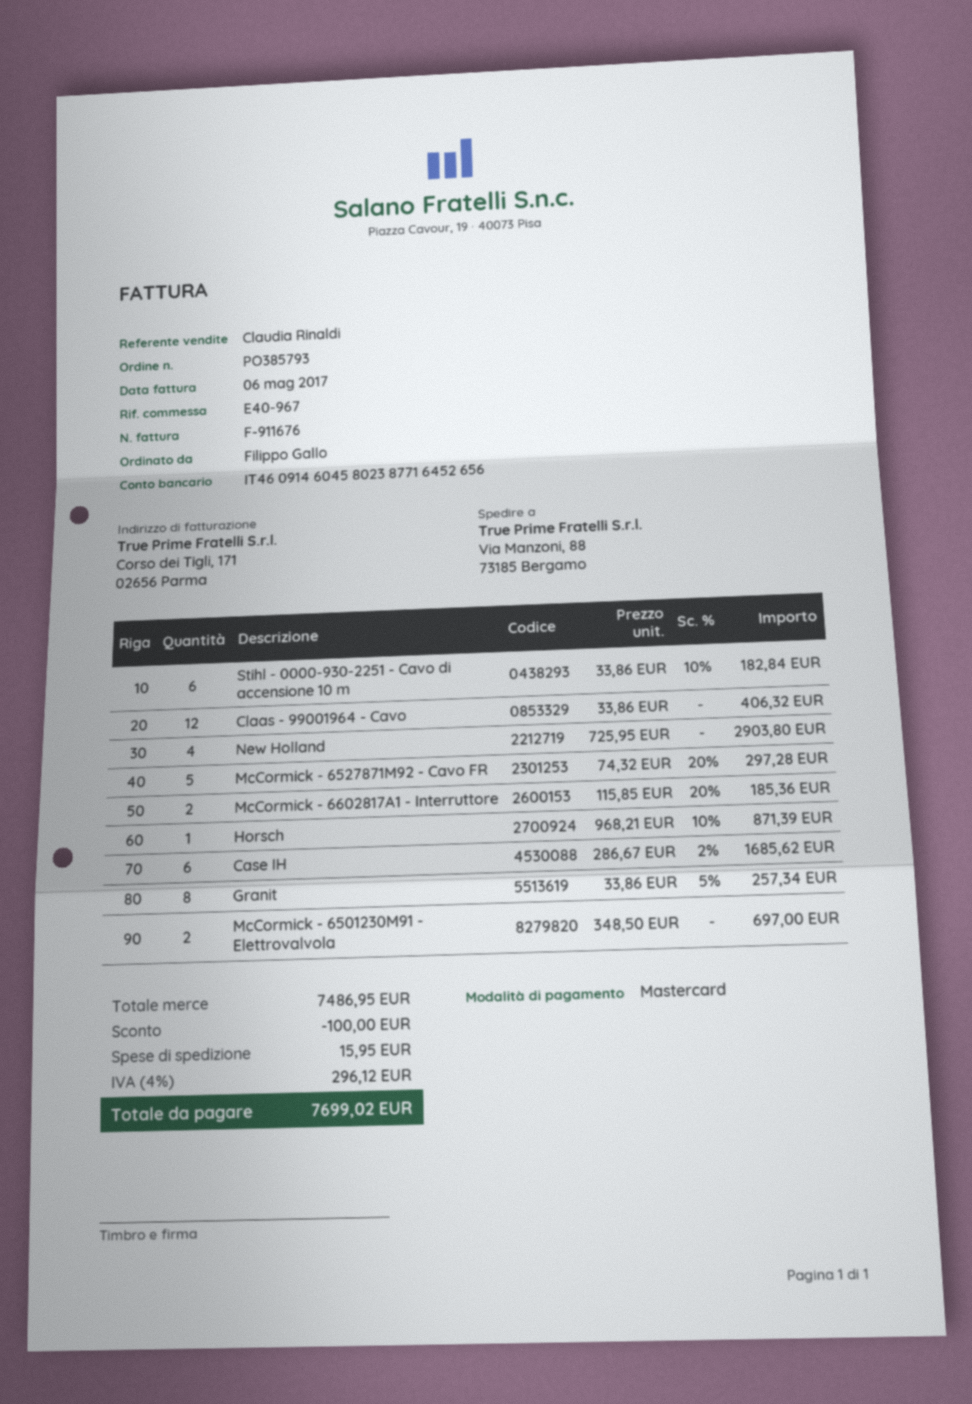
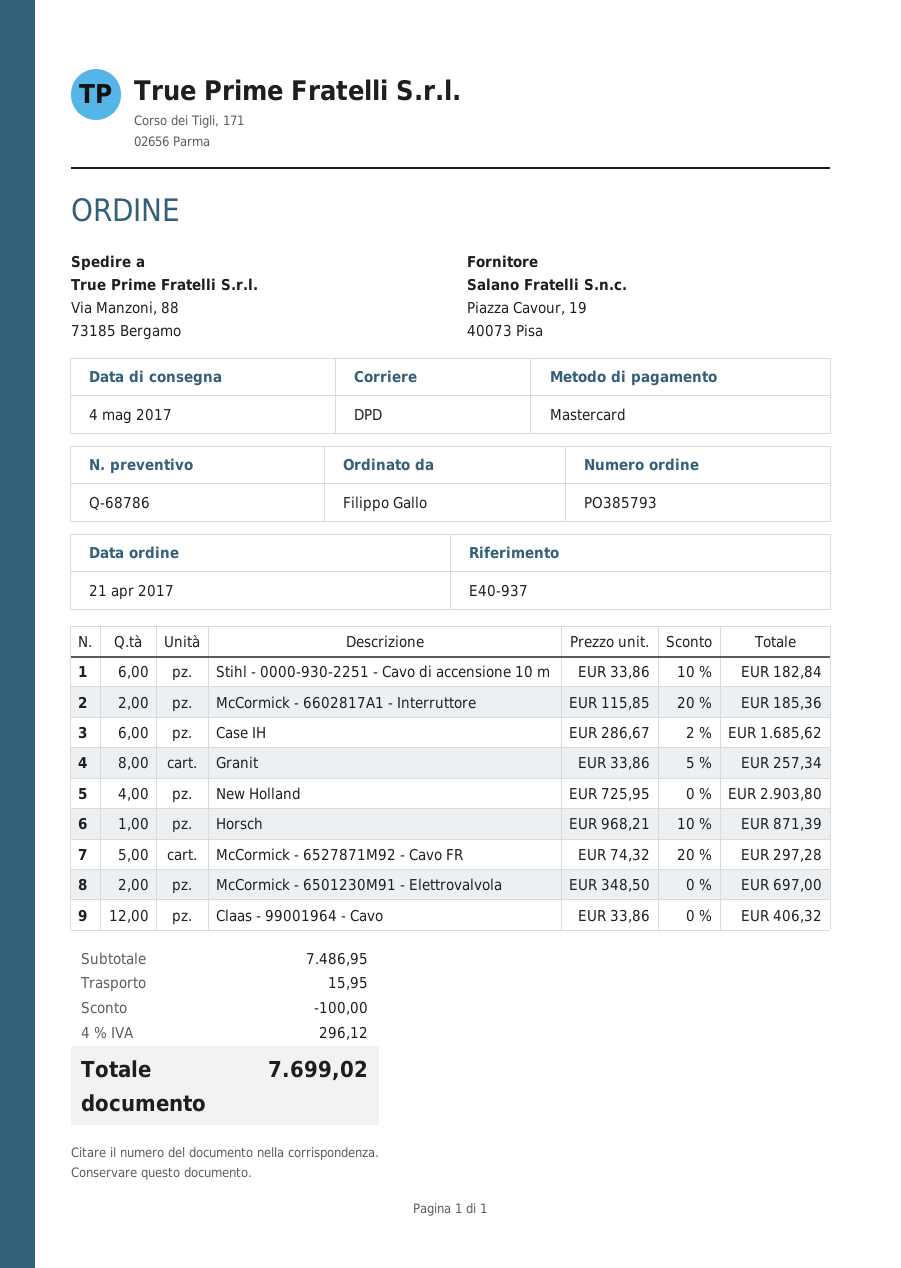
reference: E40-967 -> E40-937

